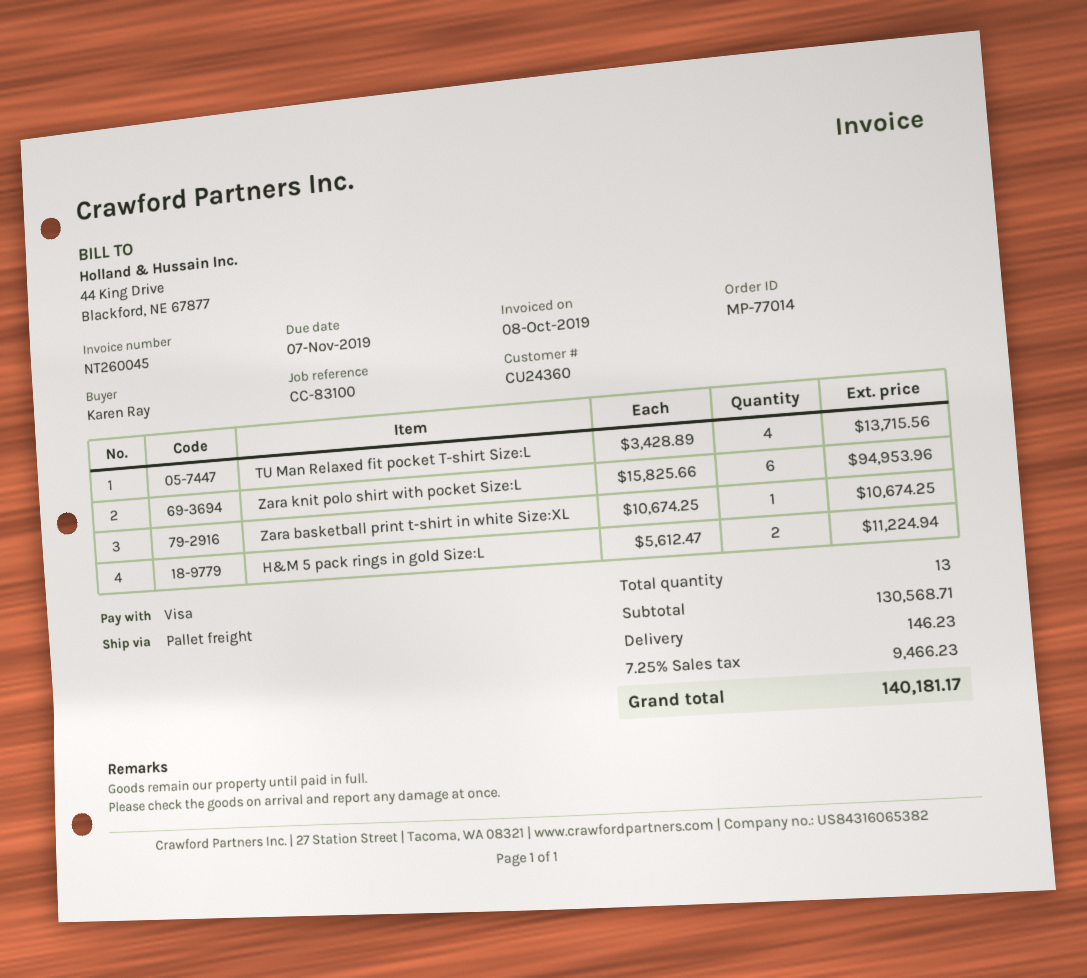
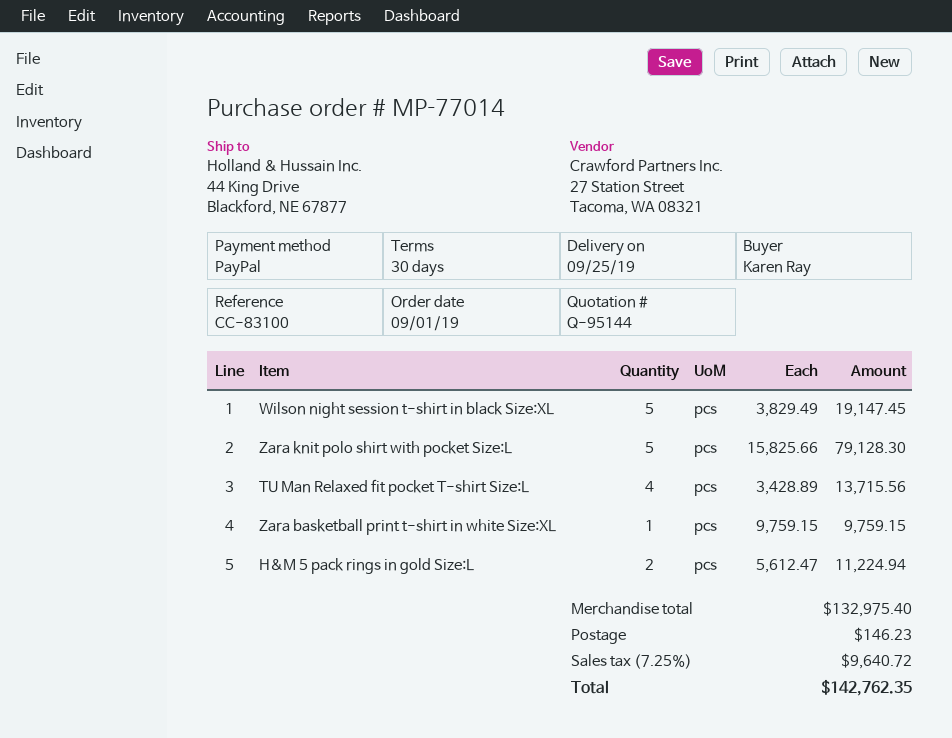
payment method: Visa -> PayPal
Zara knit polo shirt with pocket Size:L: 6 x 15825.66 = 94953.96 -> 5 x 15825.66 = 79128.30
Zara basketball print t-shirt in white Size:XL: 1 x 10674.25 = 10674.25 -> 1 x 9759.15 = 9759.15
Wilson night session t-shirt in black Size:XL: none -> 5 x 3829.49 = 19147.45
subtotal: 130568.71 -> 132975.40
tax: 7.25% = 9466.23 -> 7.25% = 9640.72
total: 140181.17 -> 142762.35

